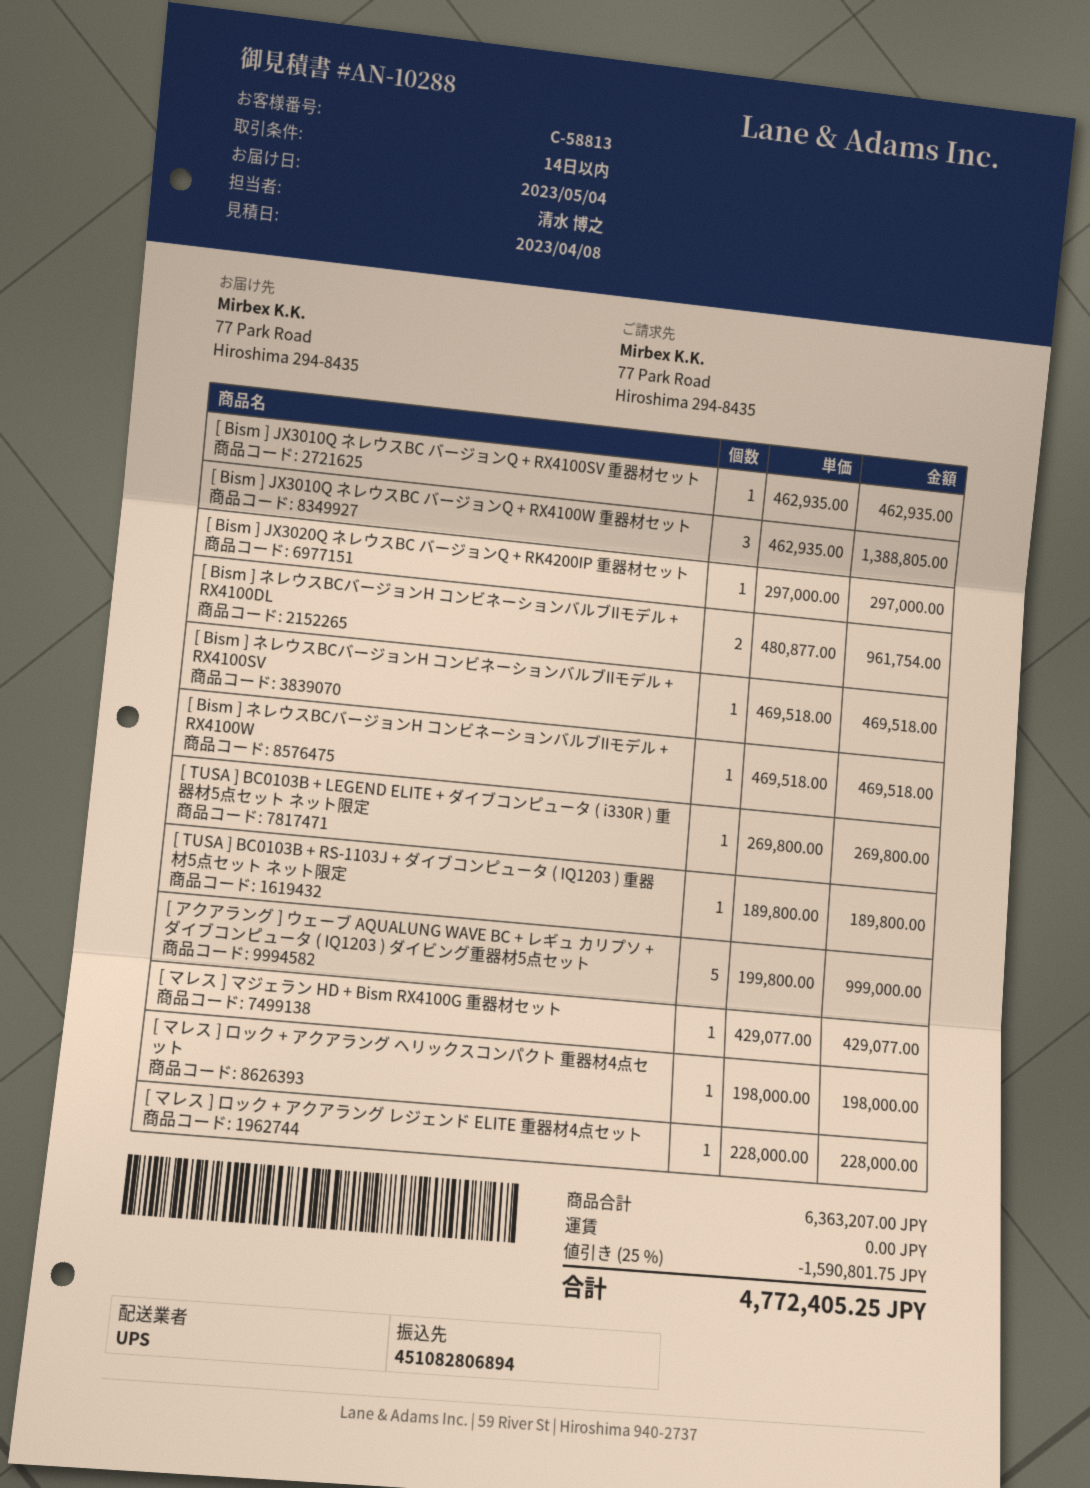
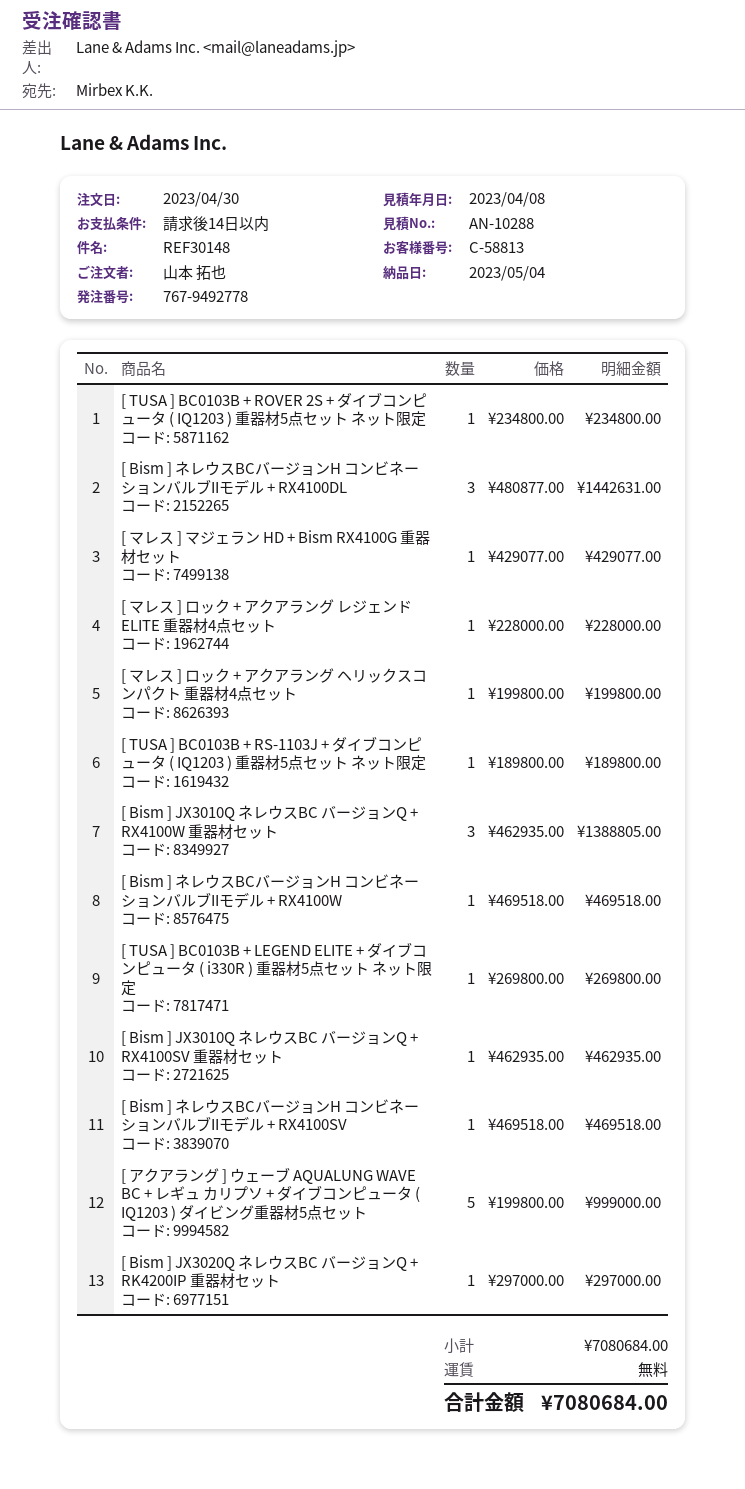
[ Bism ] ネレウスBCバージョンH コンビネーションバルブIIモデル + RX4100DL: 2 x 480877.00 = 961754.00 -> 3 x 480877.00 = 1442631.00
[ マレス ] ロック + アクアラング ヘリックスコンパクト 重器材4点セット: 1 x 198000.00 = 198000.00 -> 1 x 199800.00 = 199800.00
[ TUSA ] BC0103B + ROVER 2S + ダイブコンピュータ ( IQ1203 ) 重器材5点セット ネット限定: none -> 1 x 234800.00 = 234800.00
subtotal: 6363207.00 -> 7080684.00
discount: 25% = 1590801.75 -> none
total: 4772405.25 -> 7080684.00

